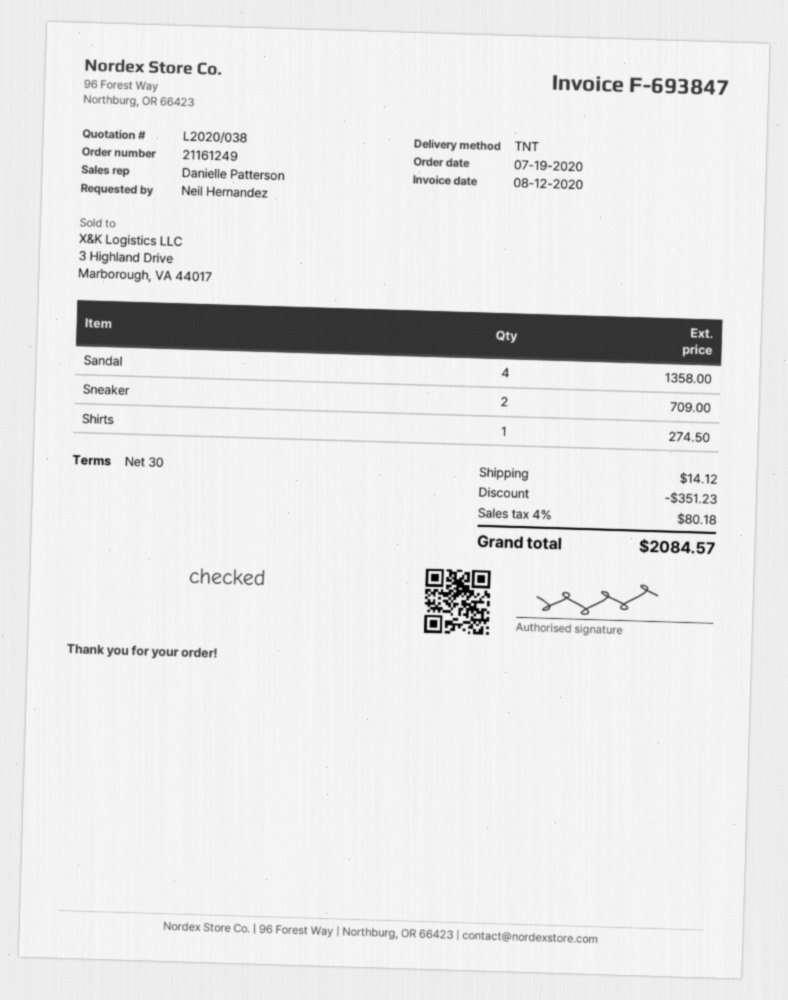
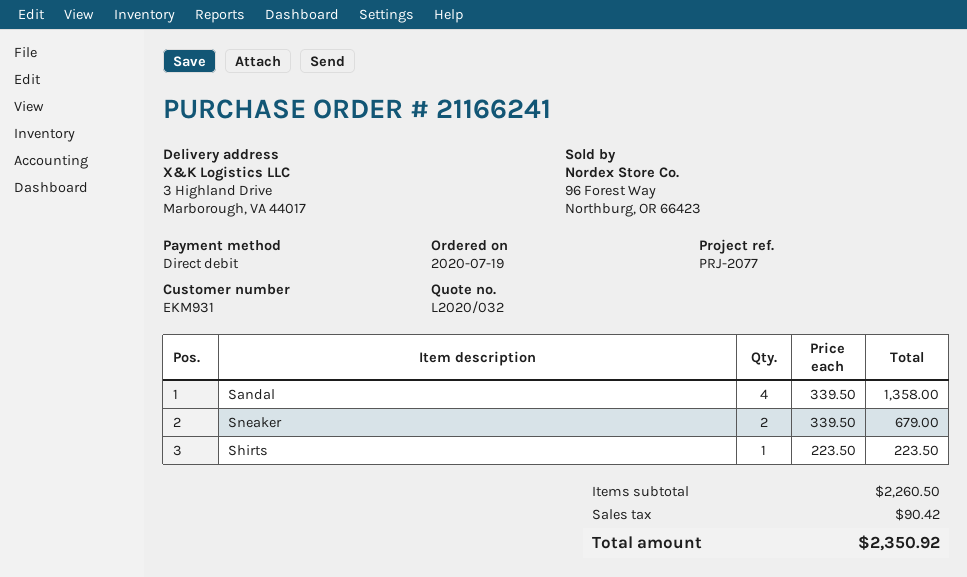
quote number: L2020/038 -> L2020/032
order number: 21161249 -> 21166241
Sneaker: 2 for 709.00 -> 2 for 679.00
Shirts: 1 for 274.50 -> 1 for 223.50
discount: 351.23 -> none
shipping: 14.12 -> none
tax: 80.18 -> 90.42
total: 2084.57 -> 2350.92

